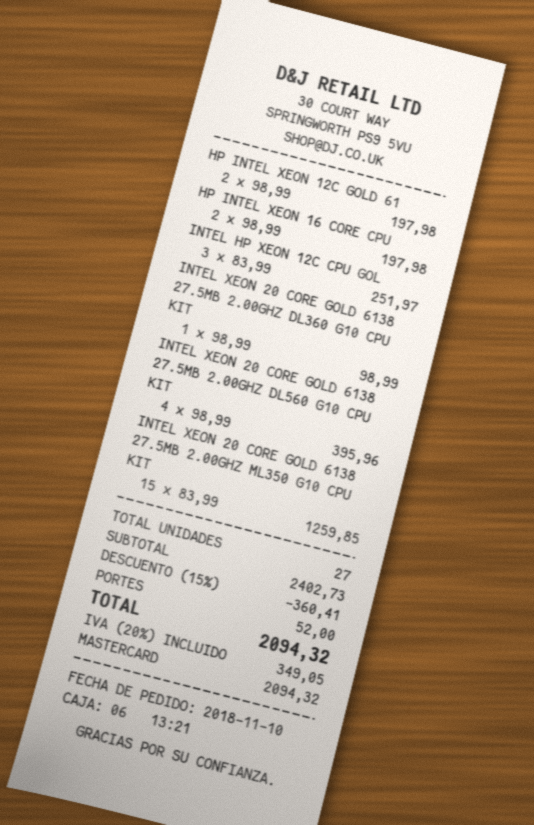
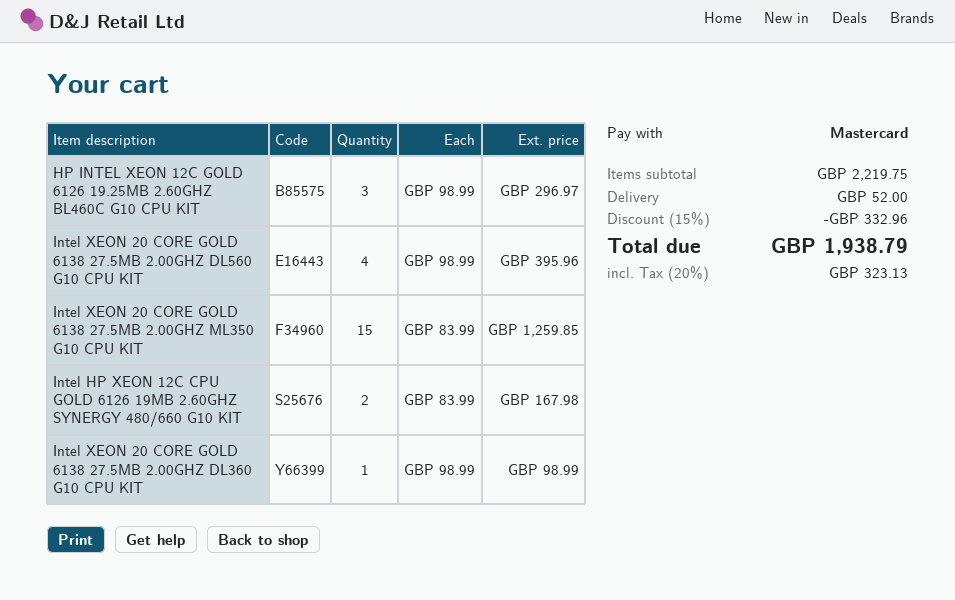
HP INTEL XEON 12C GOLD 61: 2 x 98.99 = 197.98 -> 3 x 98.99 = 296.97
HP INTEL XEON 16 CORE CPU: 2 x 98.99 = 197.98 -> none
INTEL HP XEON 12C CPU GOL: 3 x 83.99 = 251.97 -> 2 x 83.99 = 167.98
subtotal: 2402.73 -> 2219.75
discount: 15% = 360.41 -> 15% = 332.96
tax: 20% = 349.05 -> 20% = 323.13
total: 2094.32 -> 1938.79

